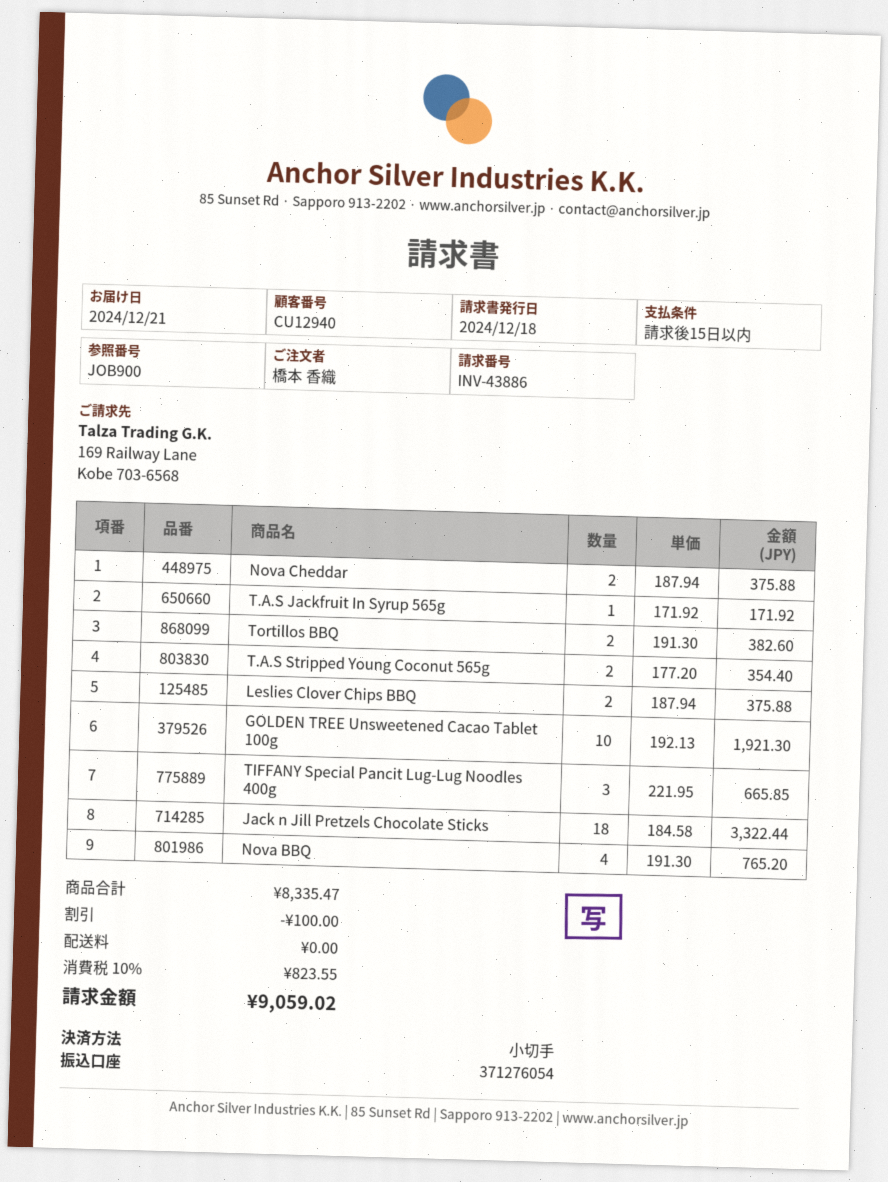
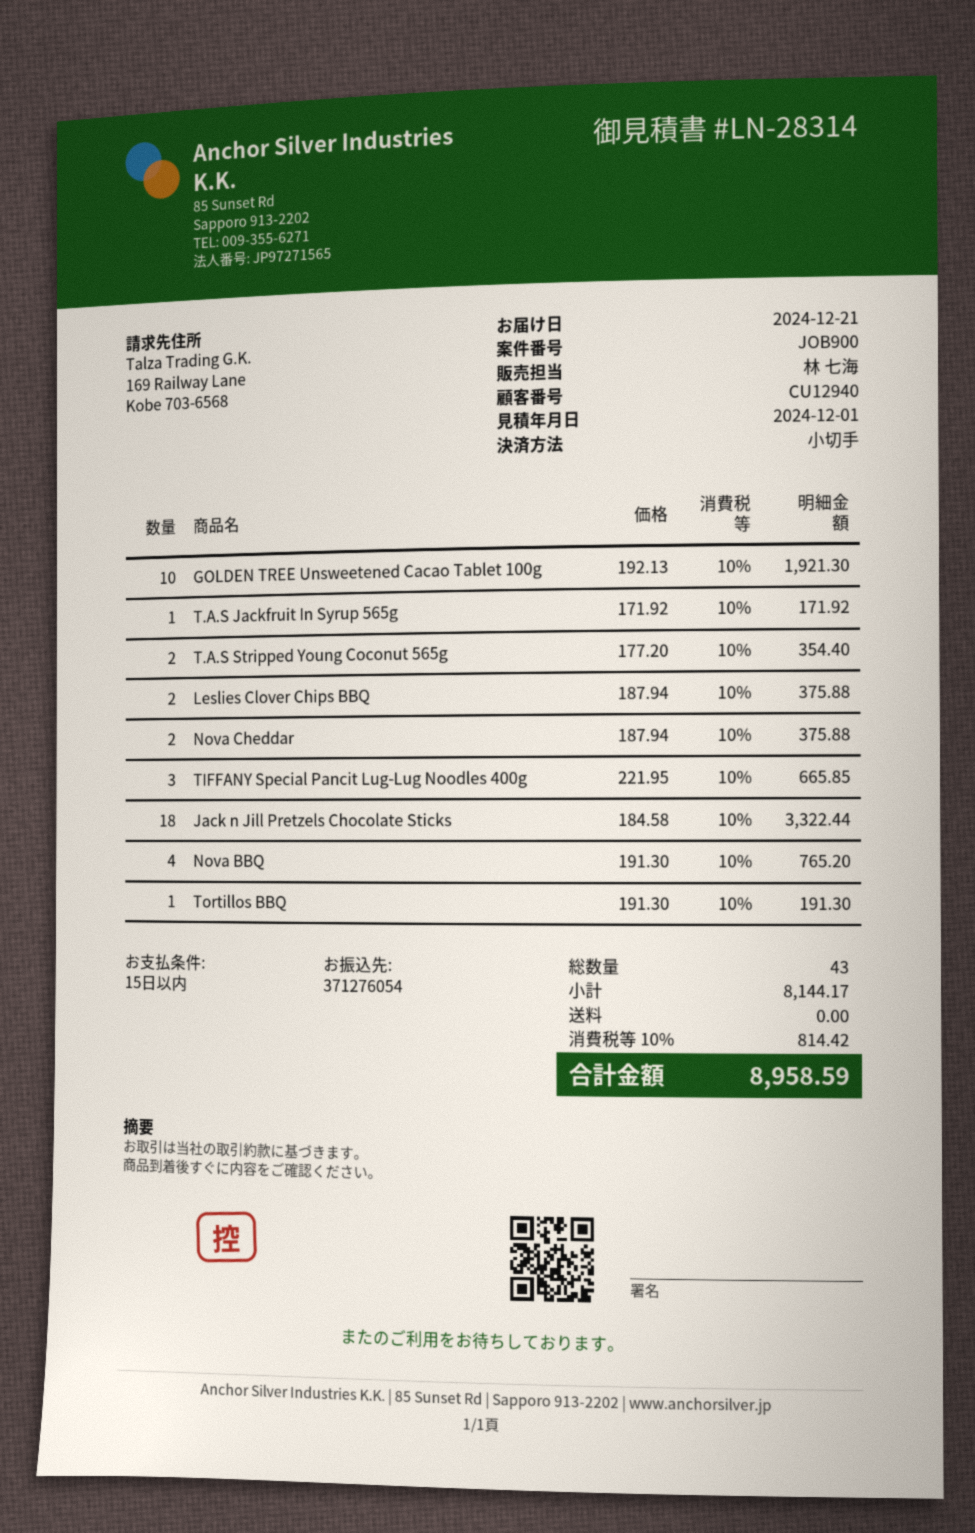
Tortillos BBQ: 2 x 191.30 = 382.60 -> 1 x 191.30 = 191.30
subtotal: 8335.47 -> 8144.17
discount: 100.00 -> none
tax: 10% = 823.55 -> 10% = 814.42
total: 9059.02 -> 8958.59

